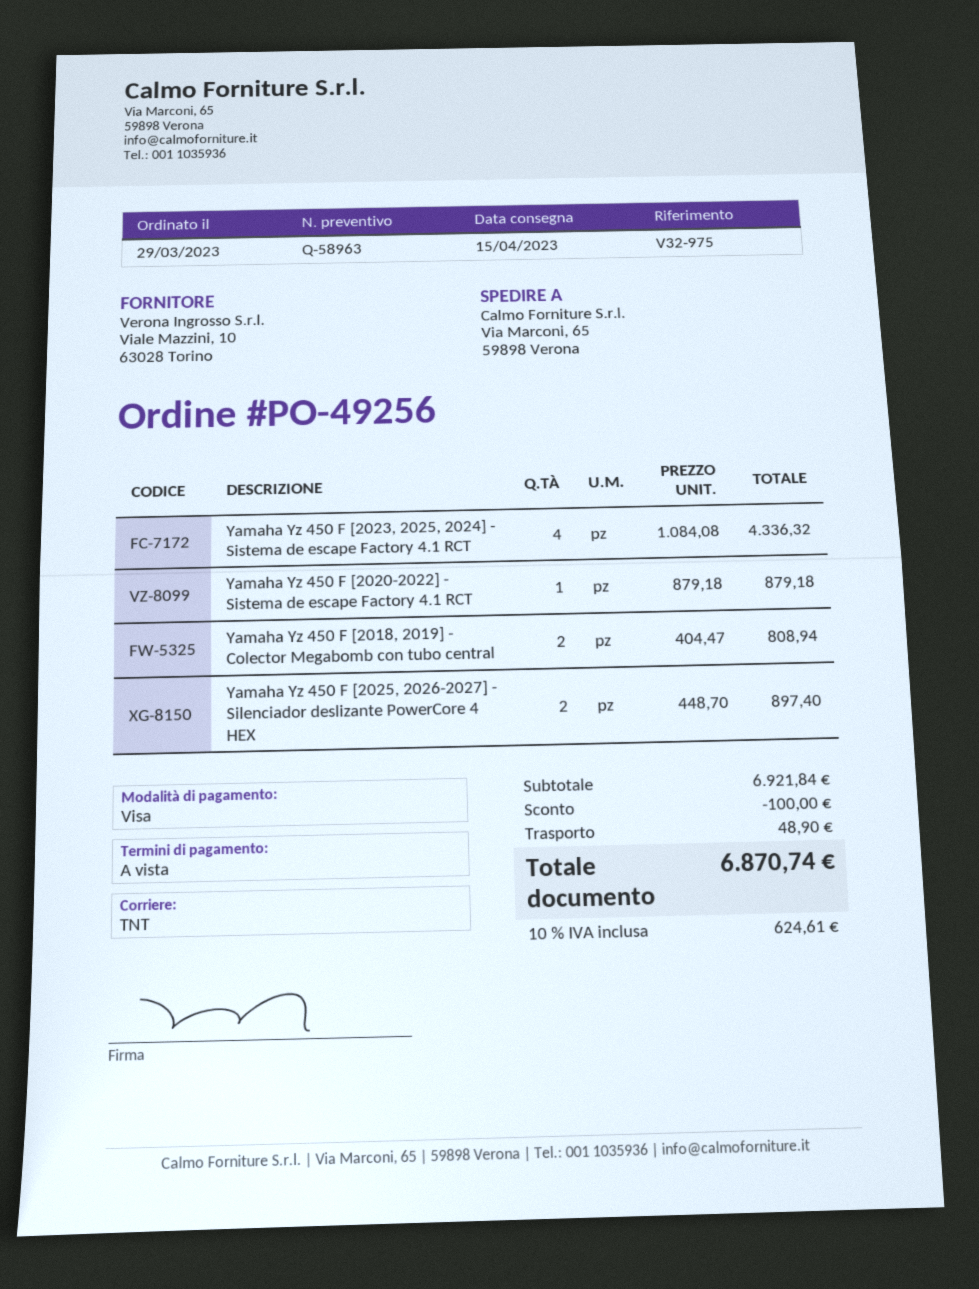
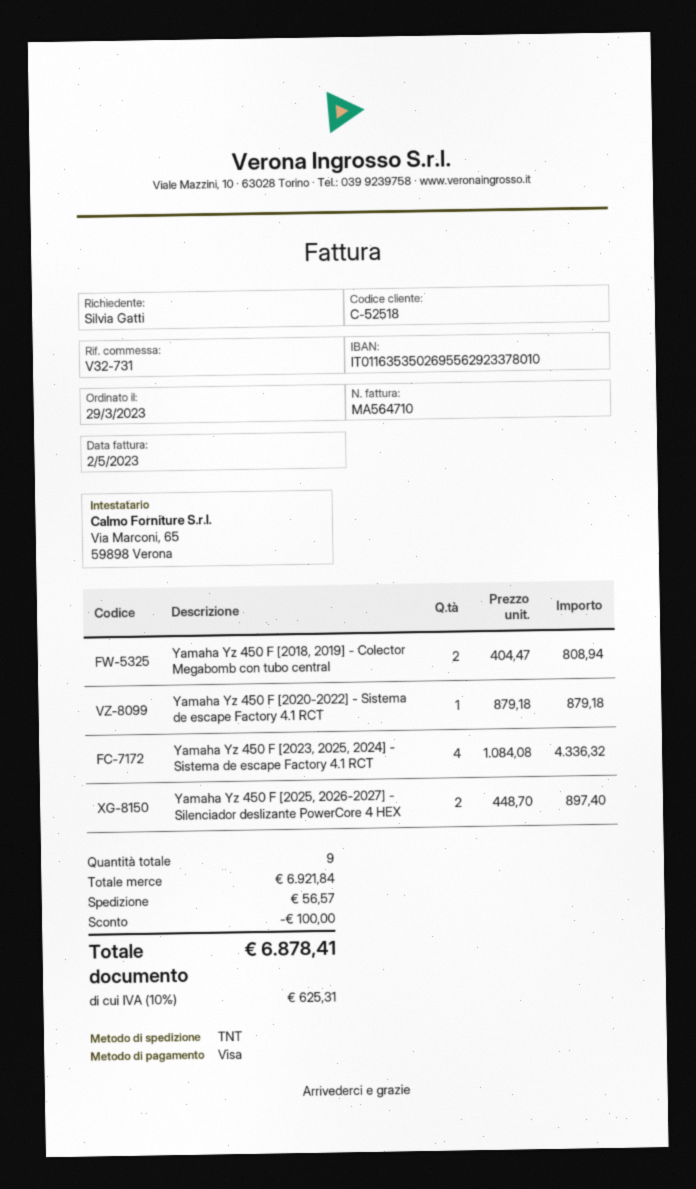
reference: V32-975 -> V32-731
shipping: 48.90 -> 56.57
tax: 10% = 624.61 -> 10% = 625.31
total: 6870.74 -> 6878.41

